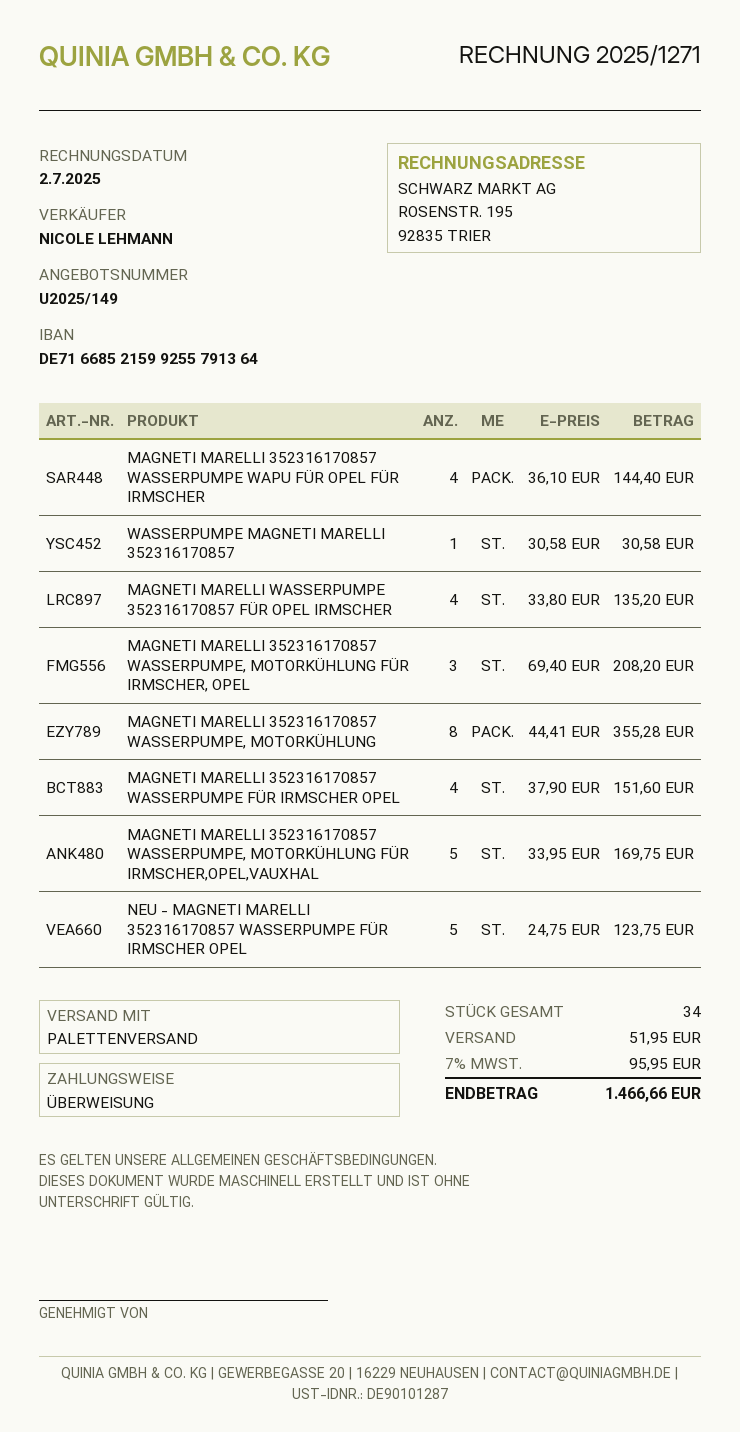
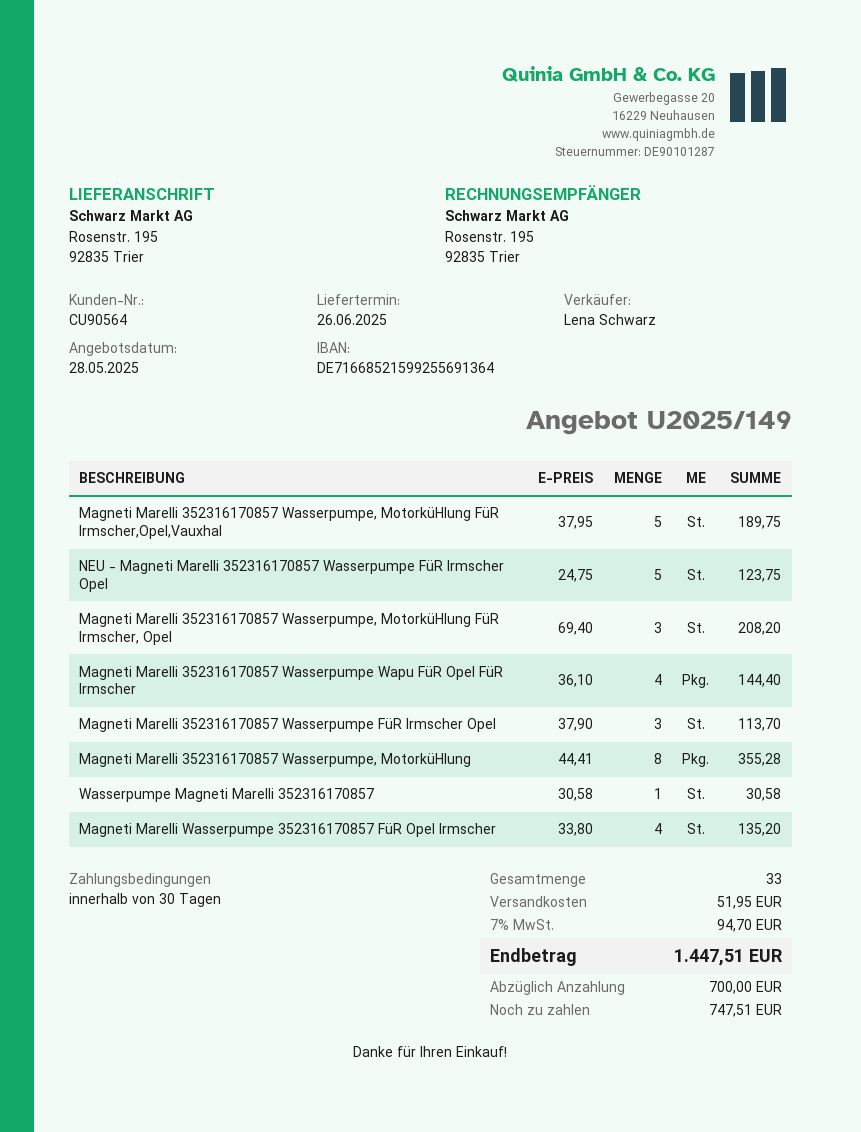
sales rep: NICOLE LEHMANN -> Lena Schwarz
bank account: DE71668521599255791364 -> DE71668521599255691364
MAGNETI MARELLI 352316170857 WASSERPUMPE FÜR IRMSCHER OPEL: 4 x 37.90 = 151.60 -> 3 x 37.90 = 113.70
MAGNETI MARELLI 352316170857 WASSERPUMPE, MOTORKÜHLUNG FÜR IRMSCHER,OPEL,VAUXHAL: 5 x 33.95 = 169.75 -> 5 x 37.95 = 189.75
total quantity: 34 -> 33
tax: 7% = 95.95 -> 7% = 94.70
total: 1466.66 -> 1447.51

